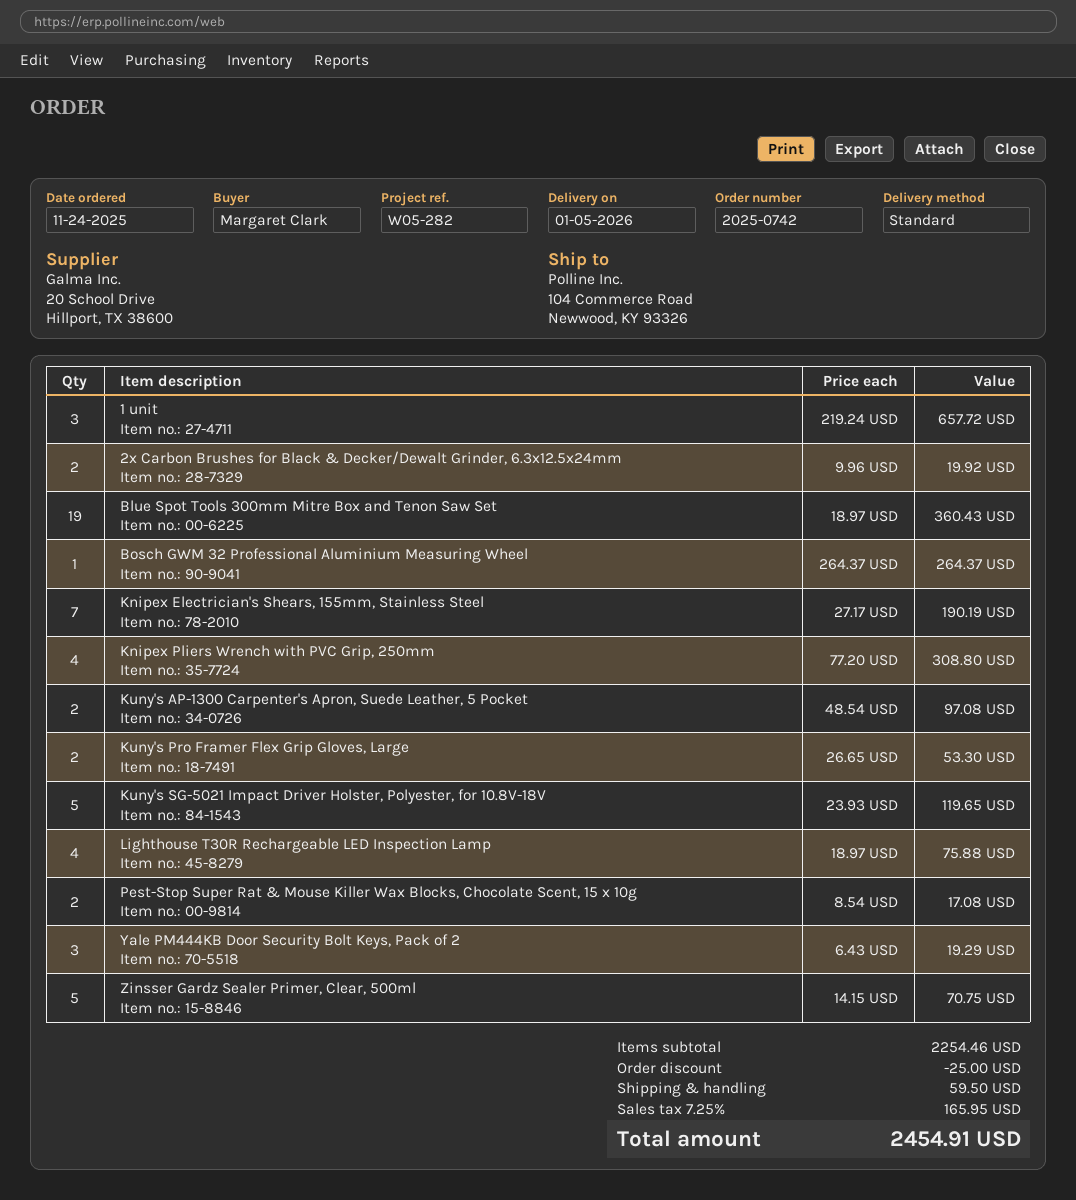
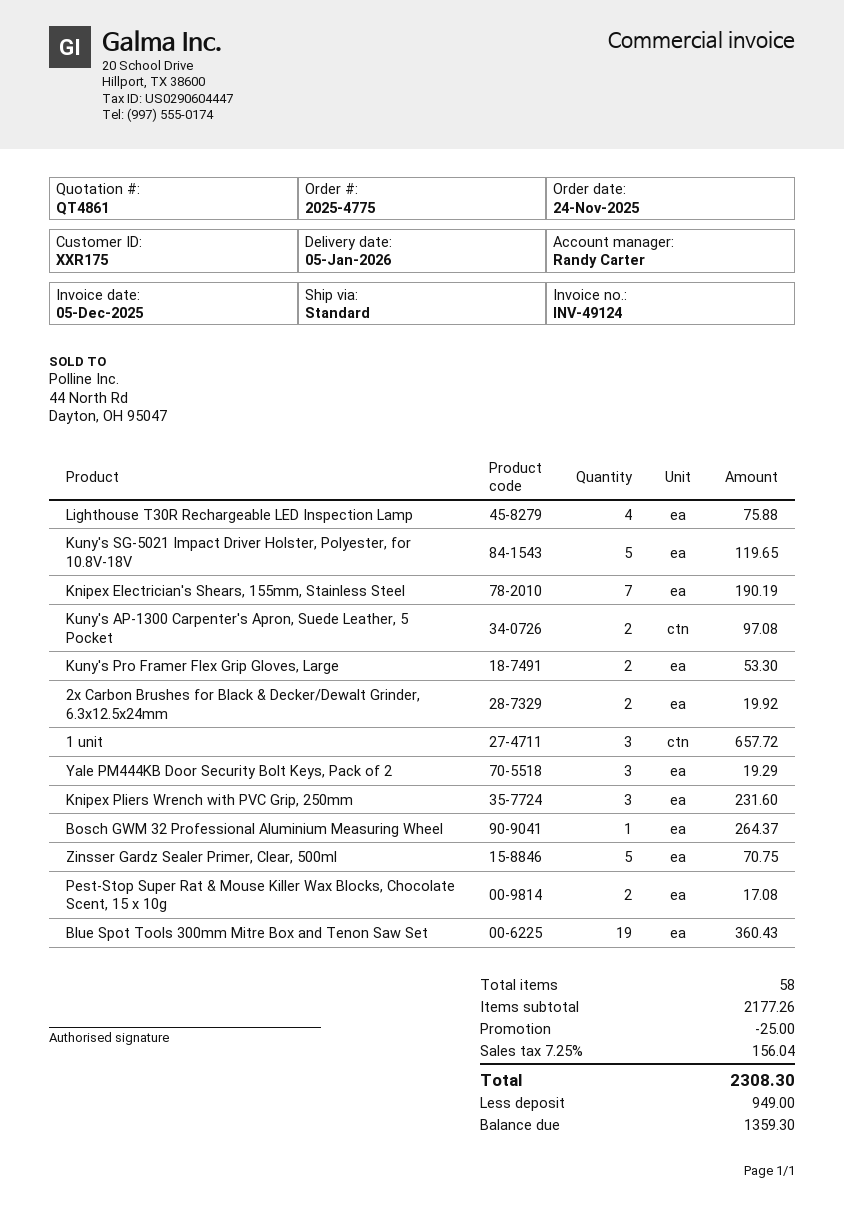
order number: 2025-0742 -> 2025-4775
Knipex Pliers Wrench with PVC Grip, 250mm: 4 for 308.80 -> 3 for 231.60
subtotal: 2254.46 -> 2177.26
shipping: 59.50 -> none
tax: 7.25% = 165.95 -> 7.25% = 156.04
total: 2454.91 -> 2308.30

